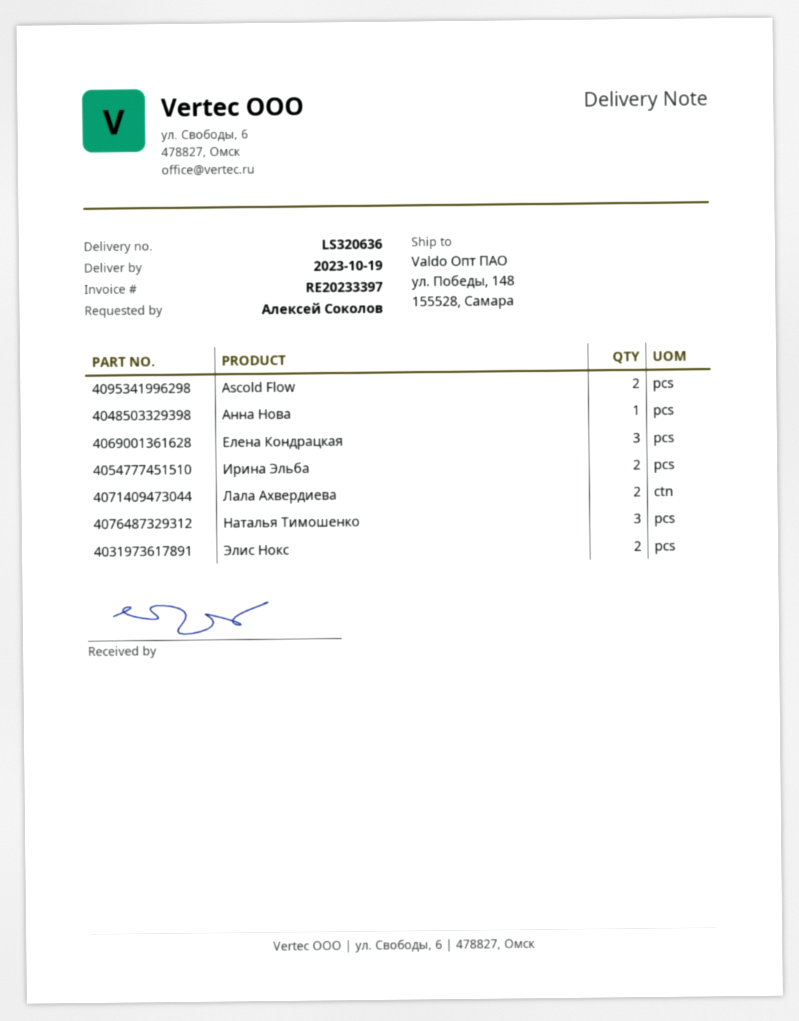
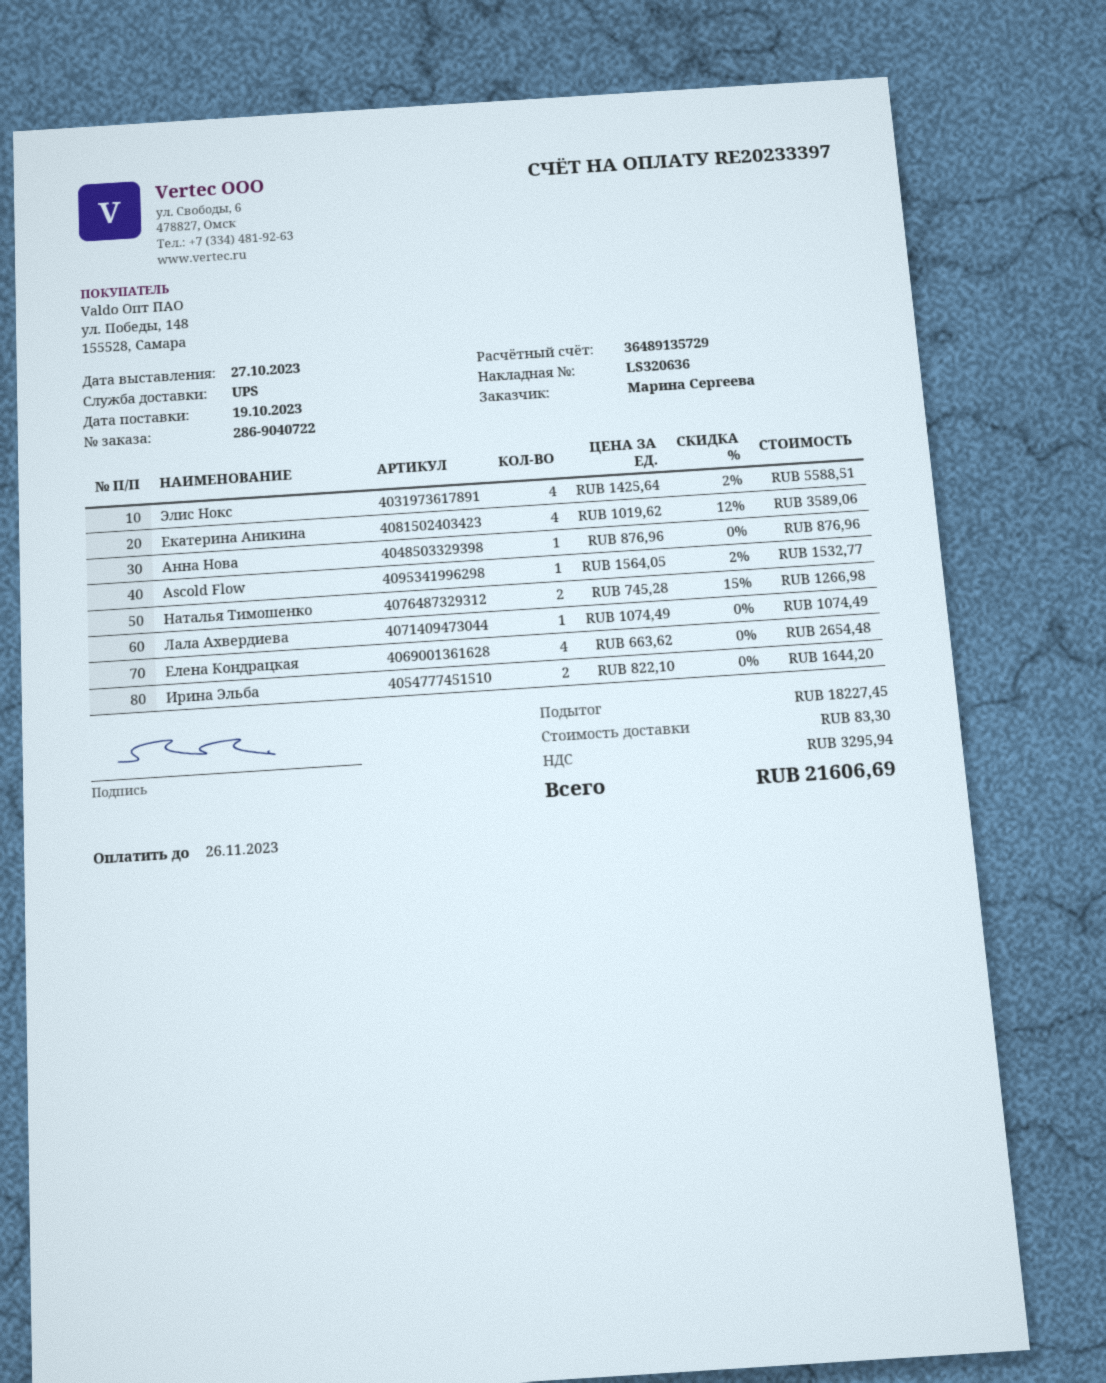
ordered by: Алексей Соколов -> Марина Сергеева
Ascold Flow: 2 -> 1
Елена Кондрацкая: 3 -> 4
Лала Ахвердиева: 2 -> 1
Наталья Тимошенко: 3 -> 2
Элис Нокс: 2 -> 4
Екатерина Аникина: none -> 4

